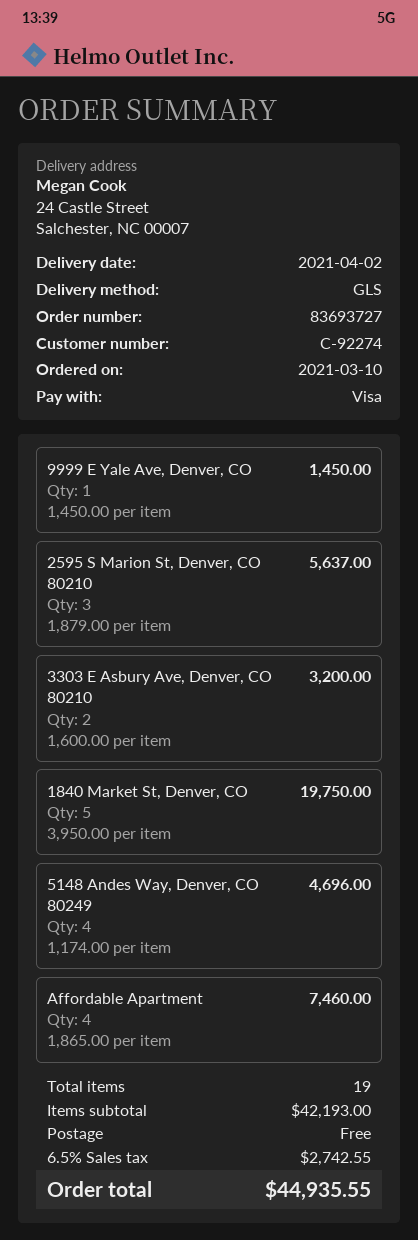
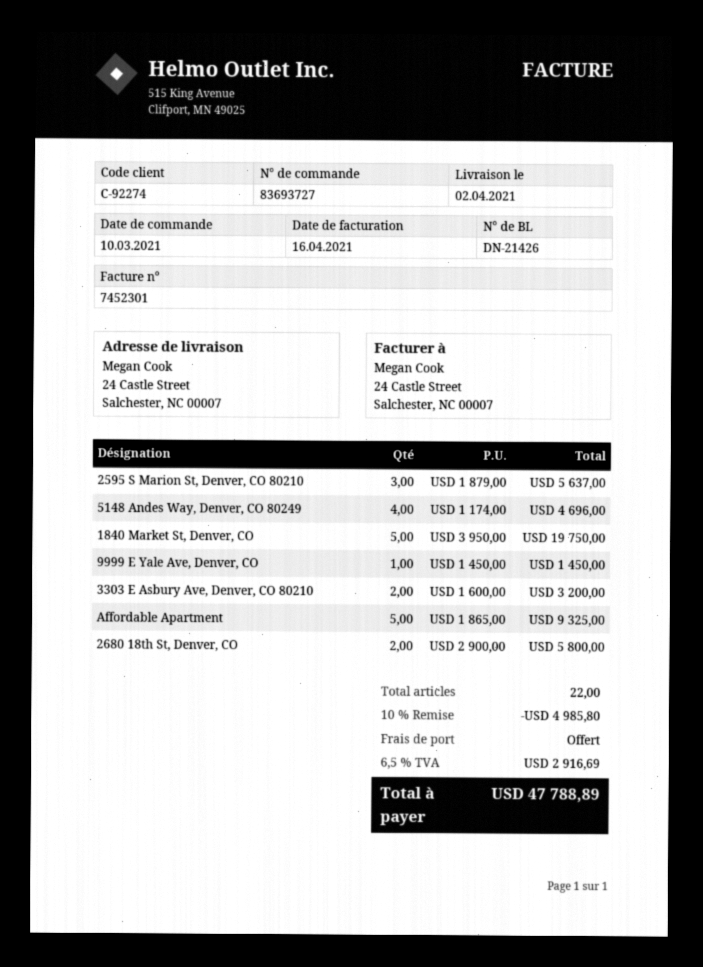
Affordable Apartment: 4 x 1865.00 = 7460.00 -> 5 x 1865.00 = 9325.00
2680 18th St, Denver, CO: none -> 2 x 2900.00 = 5800.00
total quantity: 19 -> 22
discount: none -> 10% = 4985.80
tax: 6.5% = 2742.55 -> 6.5% = 2916.69
total: 44935.55 -> 47788.89

